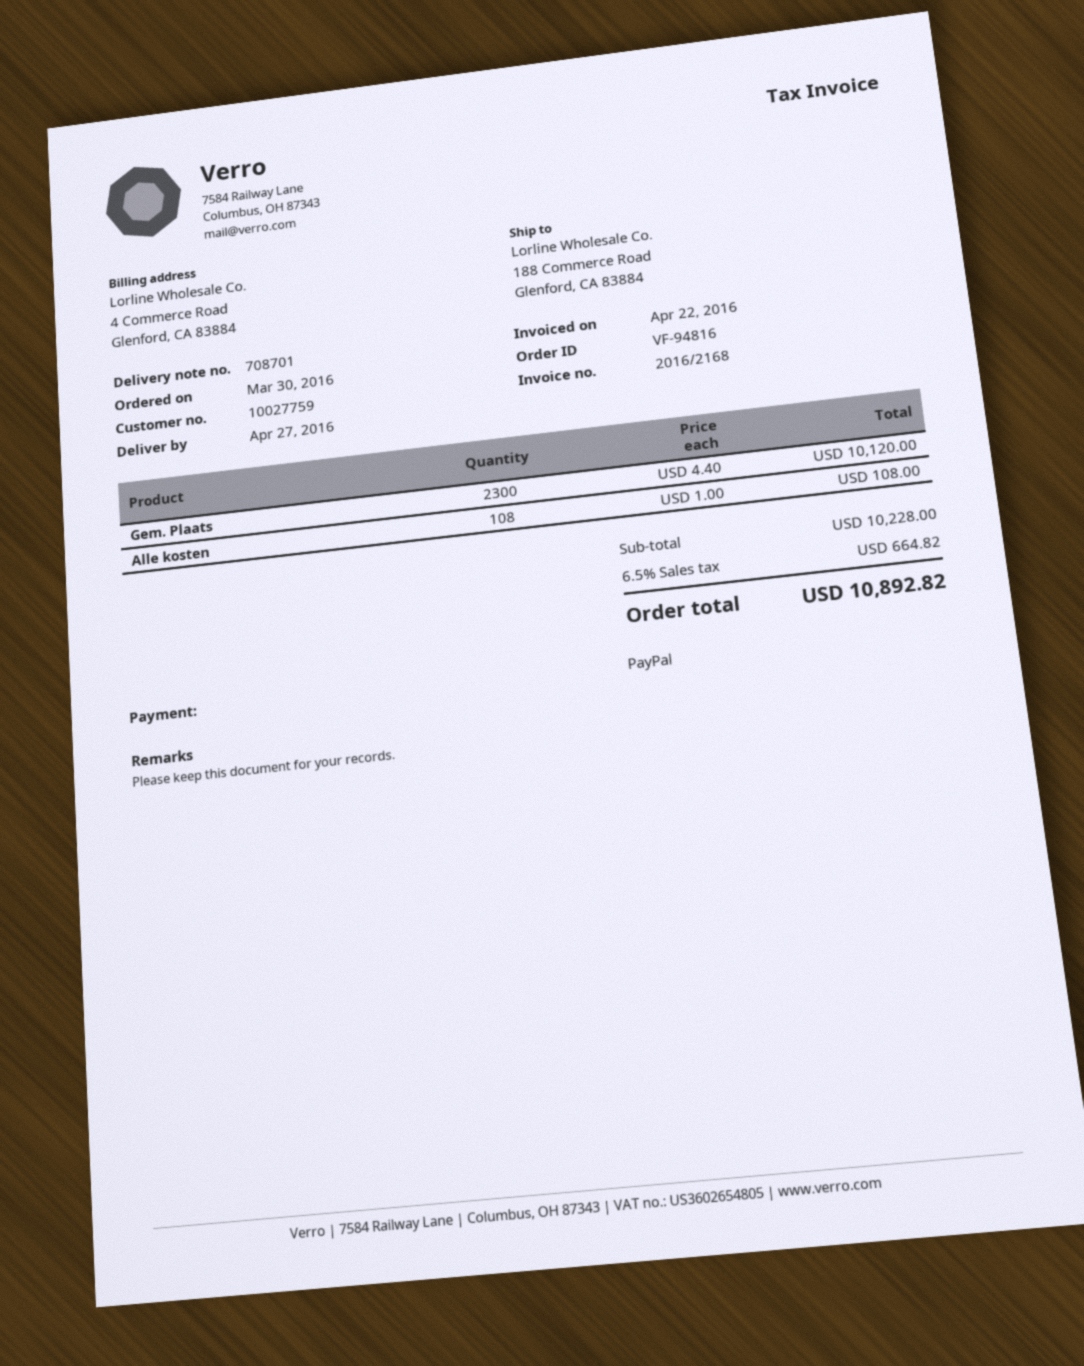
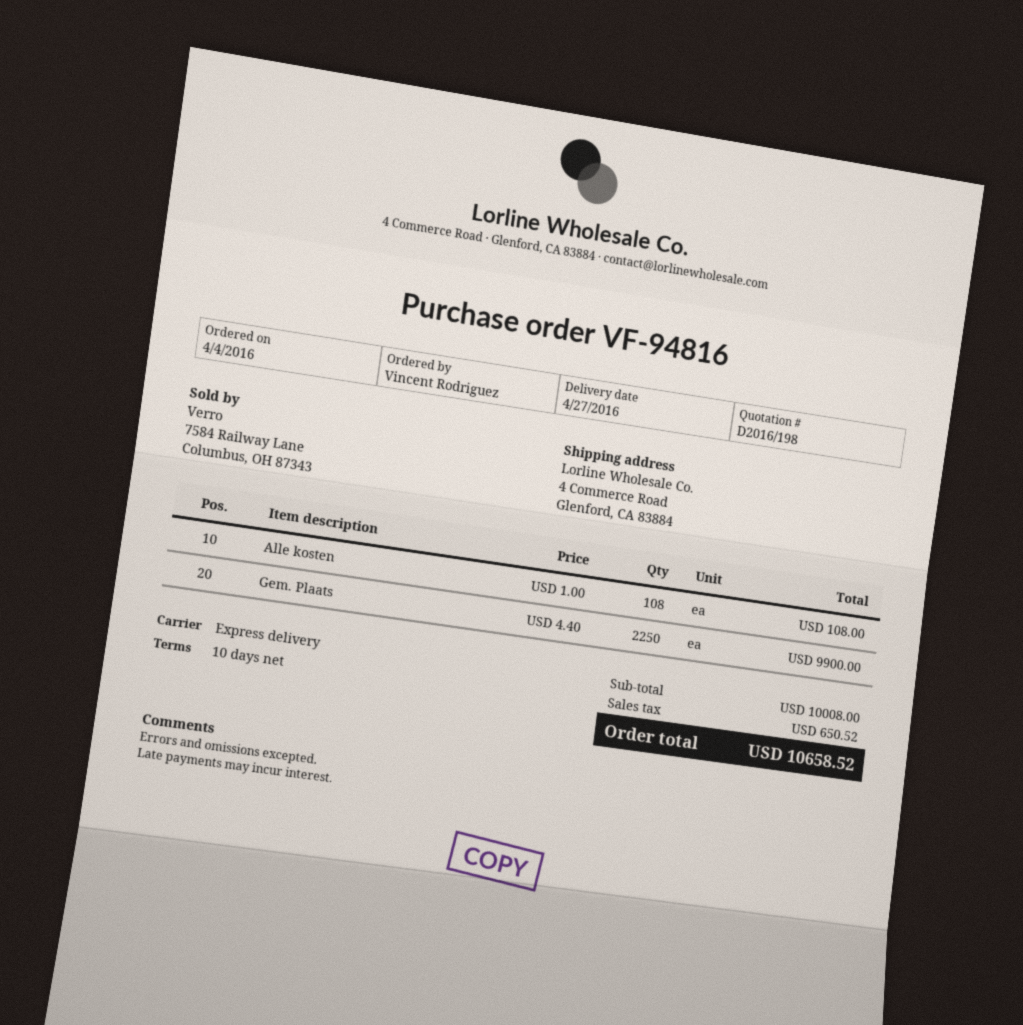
order date: 2016-03-30 -> 2016-04-04
ship to: 188 Commerce Road, Glenford, CA 83884 -> 4 Commerce Road, Glenford, CA 83884
Gem. Plaats: 2300 x 4.40 = 10120.00 -> 2250 x 4.40 = 9900.00
subtotal: 10228.00 -> 10008.00
tax: 664.82 -> 650.52
total: 10892.82 -> 10658.52

